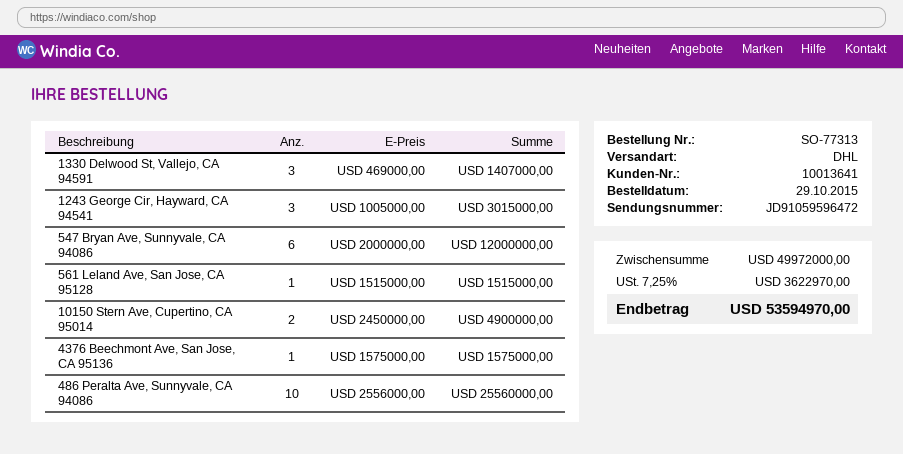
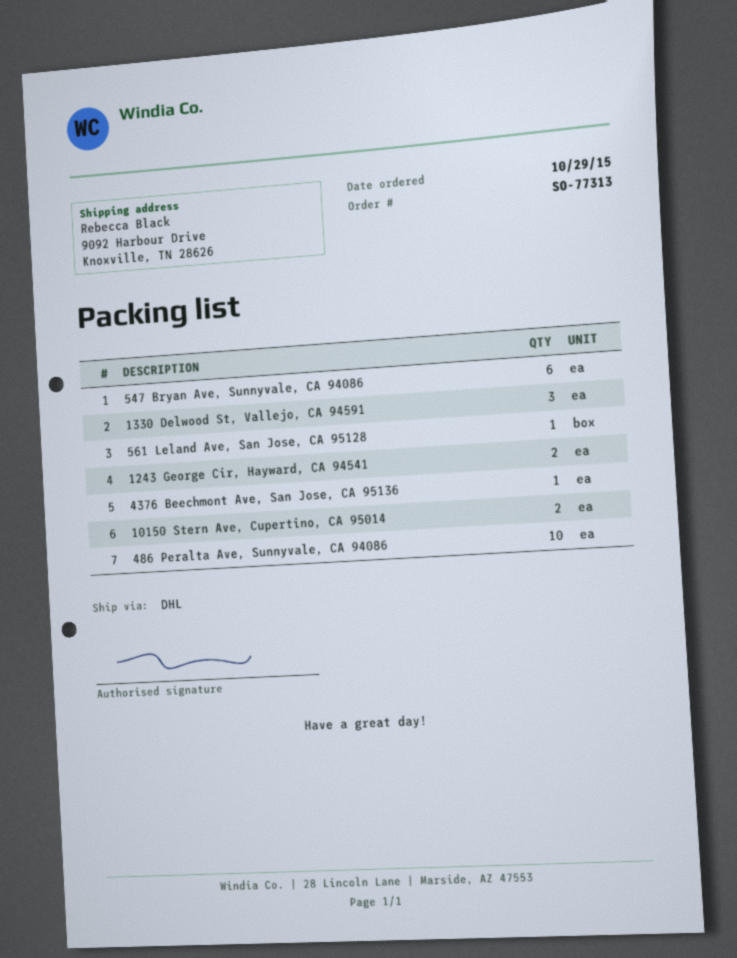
1243 George Cir, Hayward, CA 94541: 3 -> 2

